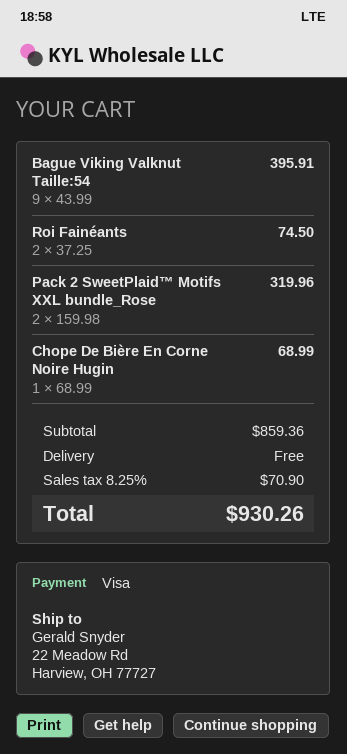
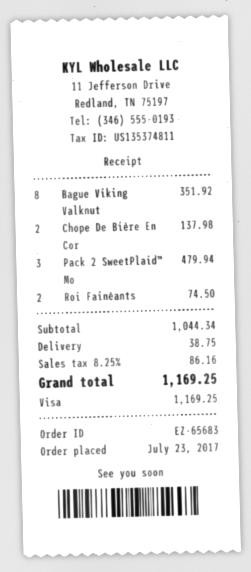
Bague Viking Valknut Taille:54: 9 for 395.91 -> 8 for 351.92
Pack 2 SweetPlaid™ Motifs XXL bundle_Rose: 2 for 319.96 -> 3 for 479.94
Chope De Bière En Corne Noire Hugin: 1 for 68.99 -> 2 for 137.98
subtotal: 859.36 -> 1044.34
shipping: 0.00 -> 38.75
tax: 8.25% = 70.90 -> 8.25% = 86.16
total: 930.26 -> 1169.25

